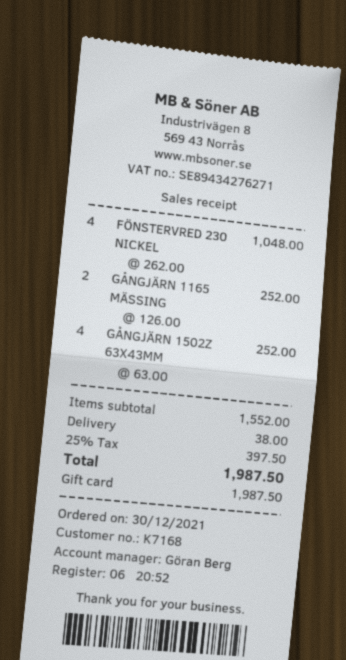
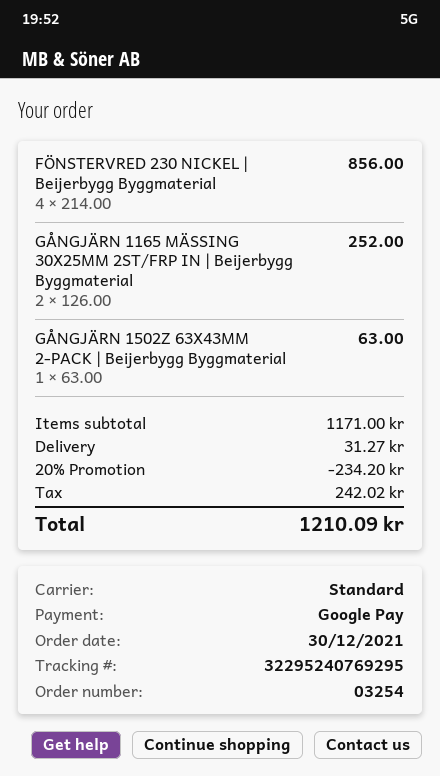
payment method: gift card -> Google Pay
FÖNSTERVRED 230 NICKEL: 4 x 262.00 = 1048.00 -> 4 x 214.00 = 856.00
GÅNGJÄRN 1502Z 63X43MM: 4 x 63.00 = 252.00 -> 1 x 63.00 = 63.00
subtotal: 1552.00 -> 1171.00
discount: none -> 20% = 234.20
shipping: 38.00 -> 31.27
tax: 397.50 -> 242.02
total: 1987.50 -> 1210.09

